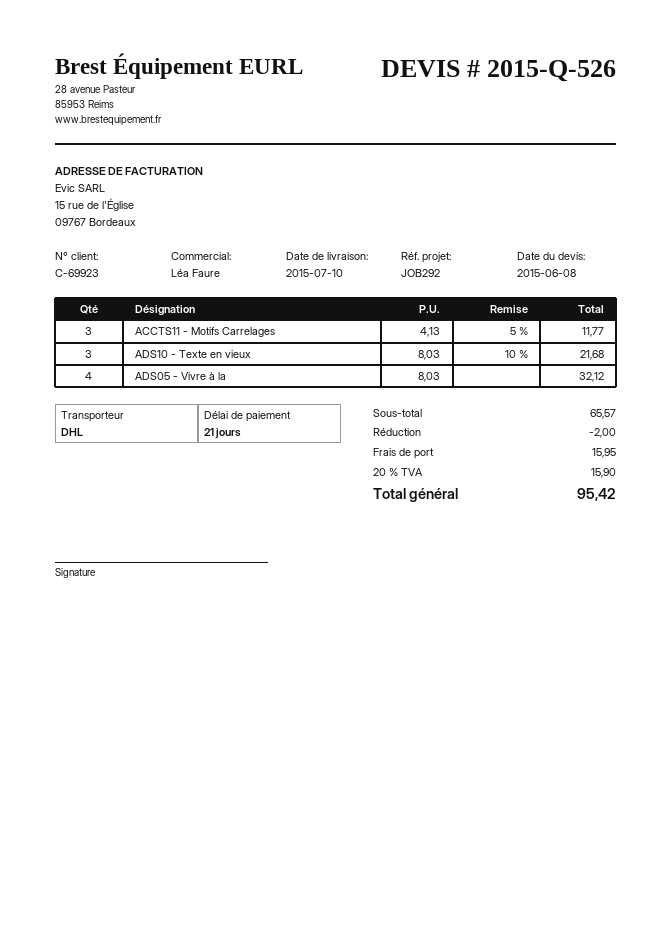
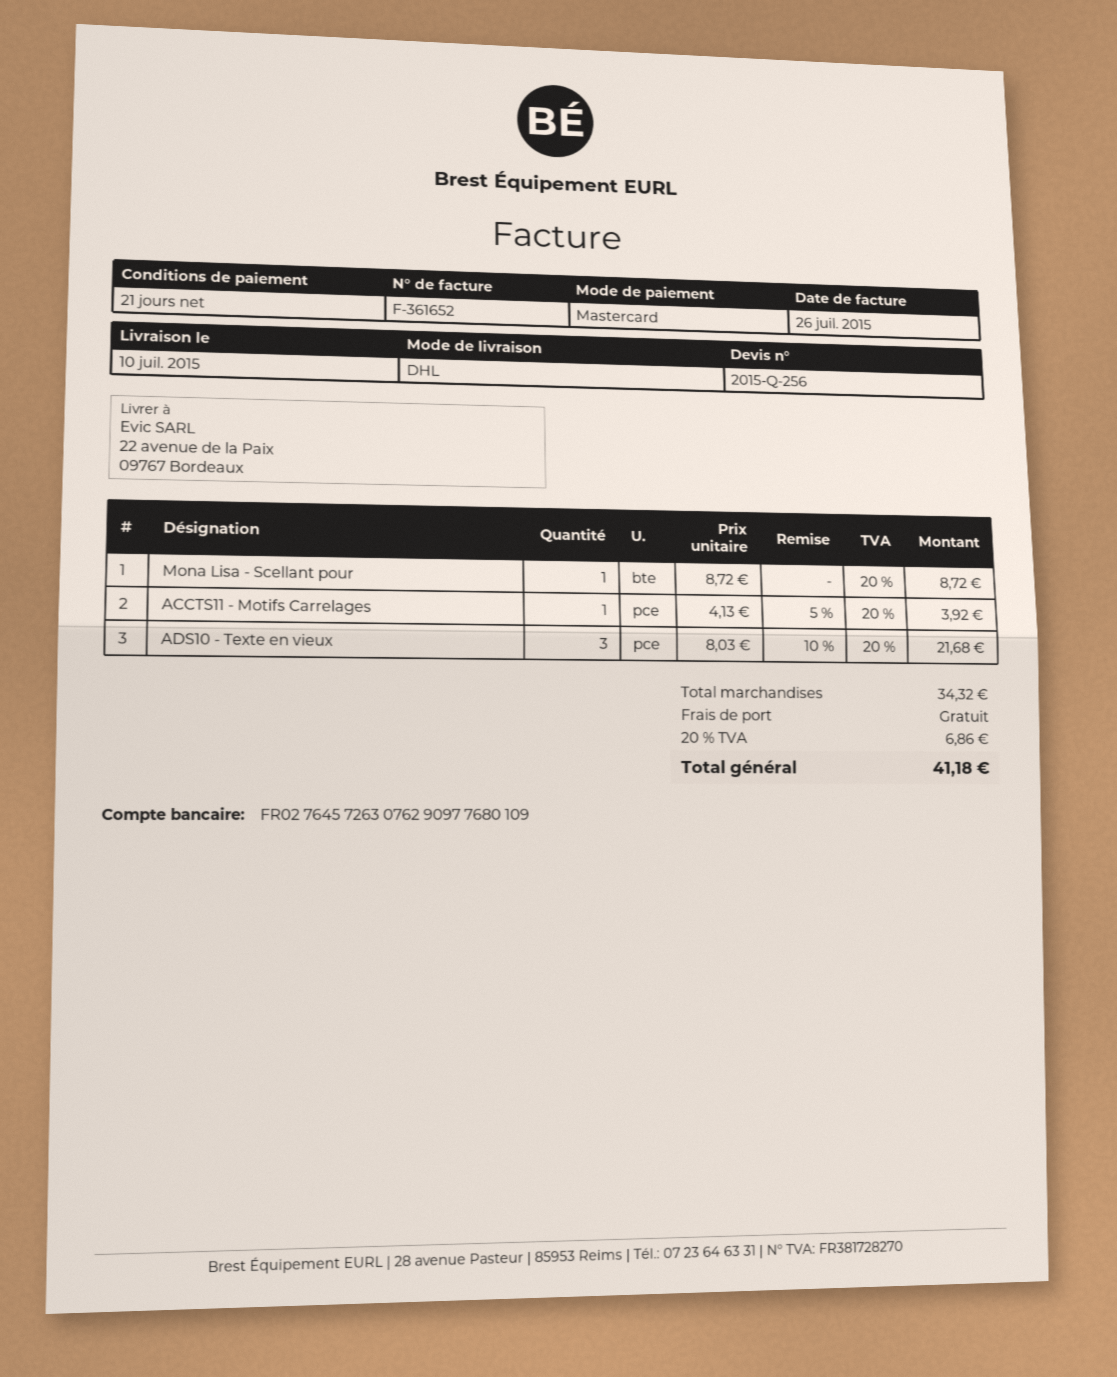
quote number: 2015-Q-526 -> 2015-Q-256
ACCTS11 - Motifs Carrelages: 3 x 4.13 - 5% = 11.77 -> 1 x 4.13 - 5% = 3.92
ADS05 - Vivre à la: 4 x 8.03 = 32.12 -> none
Mona Lisa - Scellant pour: none -> 1 x 8.72 = 8.72
subtotal: 65.57 -> 34.32
discount: 2.00 -> none
shipping: 15.95 -> 0.00
tax: 20% = 15.90 -> 20% = 6.86
total: 95.42 -> 41.18

